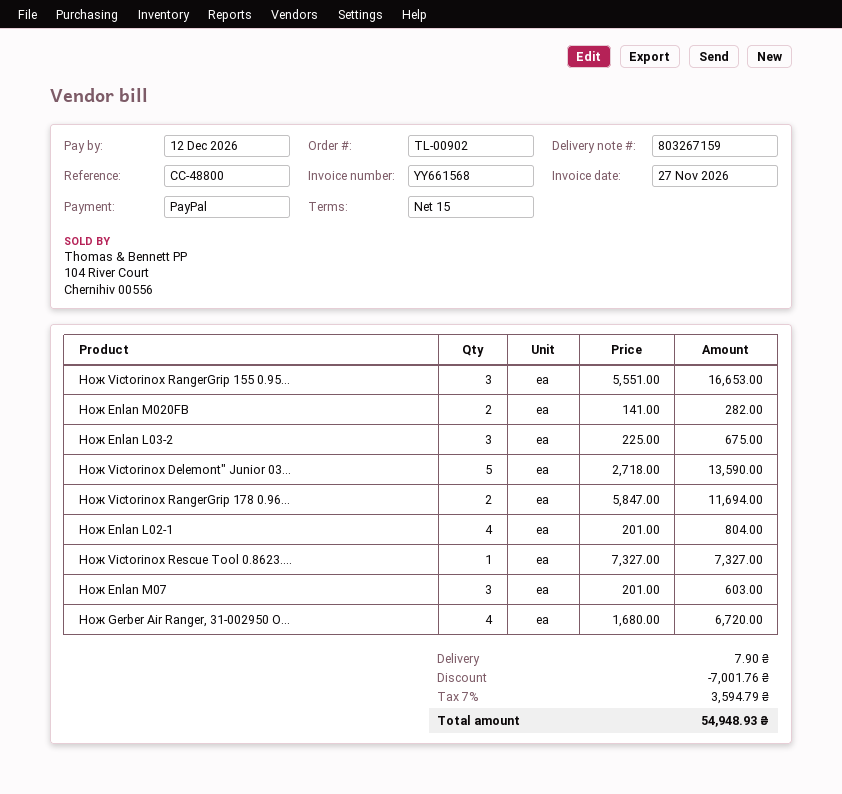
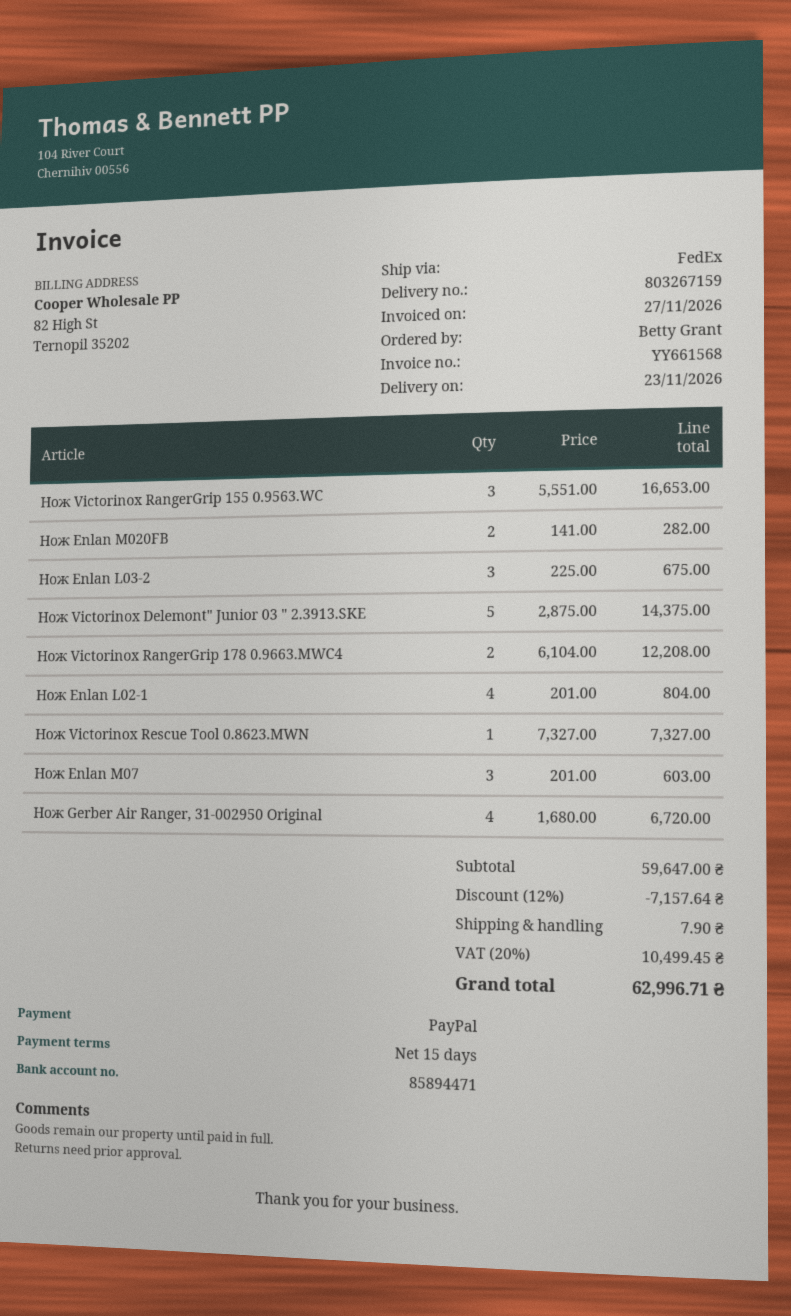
Нож Victorinox Delemont" Junior 03...: 5 x 2718.00 = 13590.00 -> 5 x 2875.00 = 14375.00
Нож Victorinox RangerGrip 178 0.96...: 2 x 5847.00 = 11694.00 -> 2 x 6104.00 = 12208.00
discount: 7001.76 -> 7157.64
tax: 7% = 3594.79 -> 20% = 10499.45
total: 54948.93 -> 62996.71

